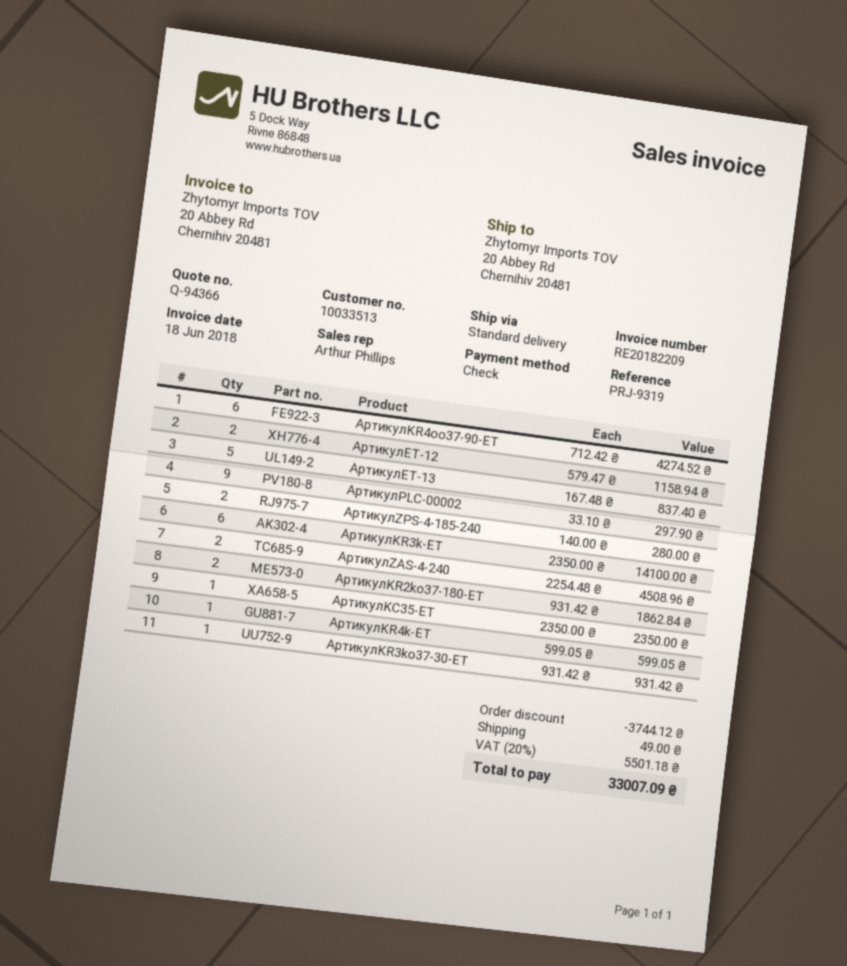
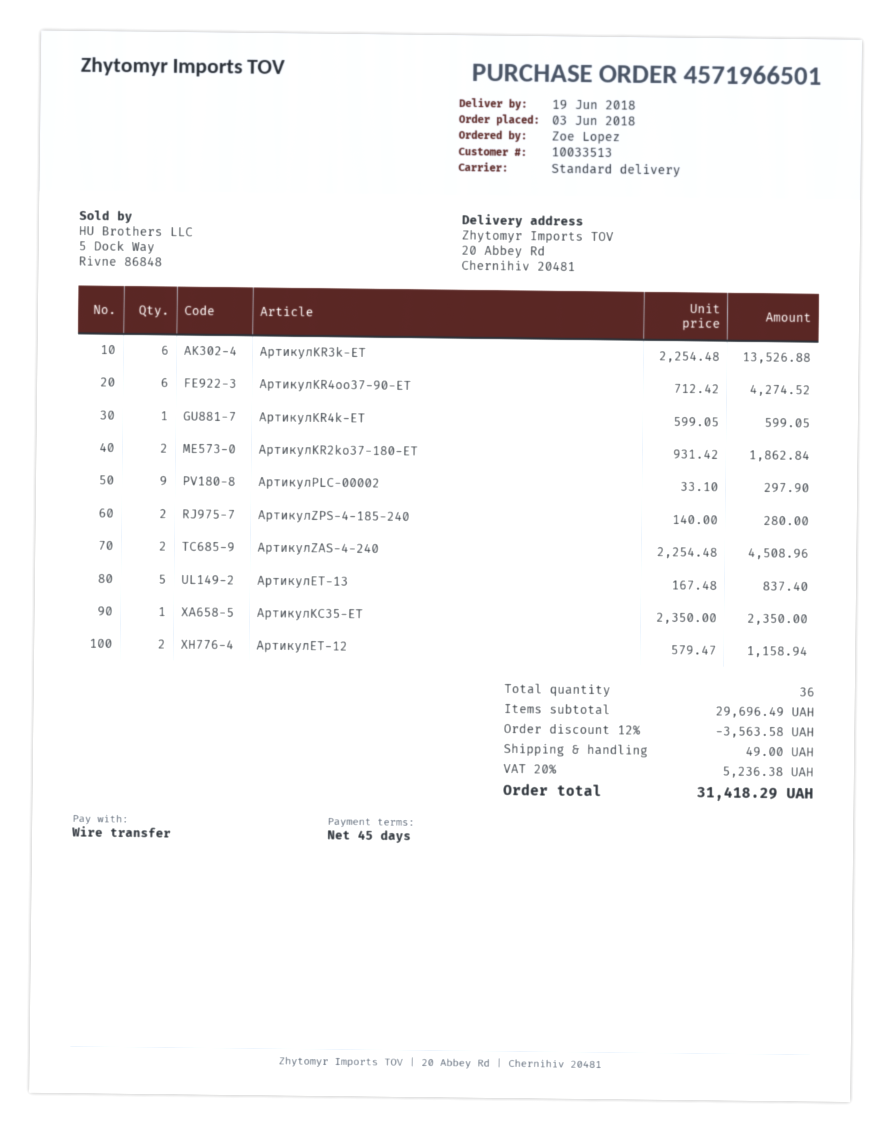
payment method: cheque -> bank transfer
АртикулKR3k-ET: 6 x 2350.00 = 14100.00 -> 6 x 2254.48 = 13526.88
АртикулKR3ko37-30-ET: 1 x 931.42 = 931.42 -> none
discount: 3744.12 -> 3563.58
tax: 20% = 5501.18 -> 20% = 5236.38
total: 33007.09 -> 31418.29

